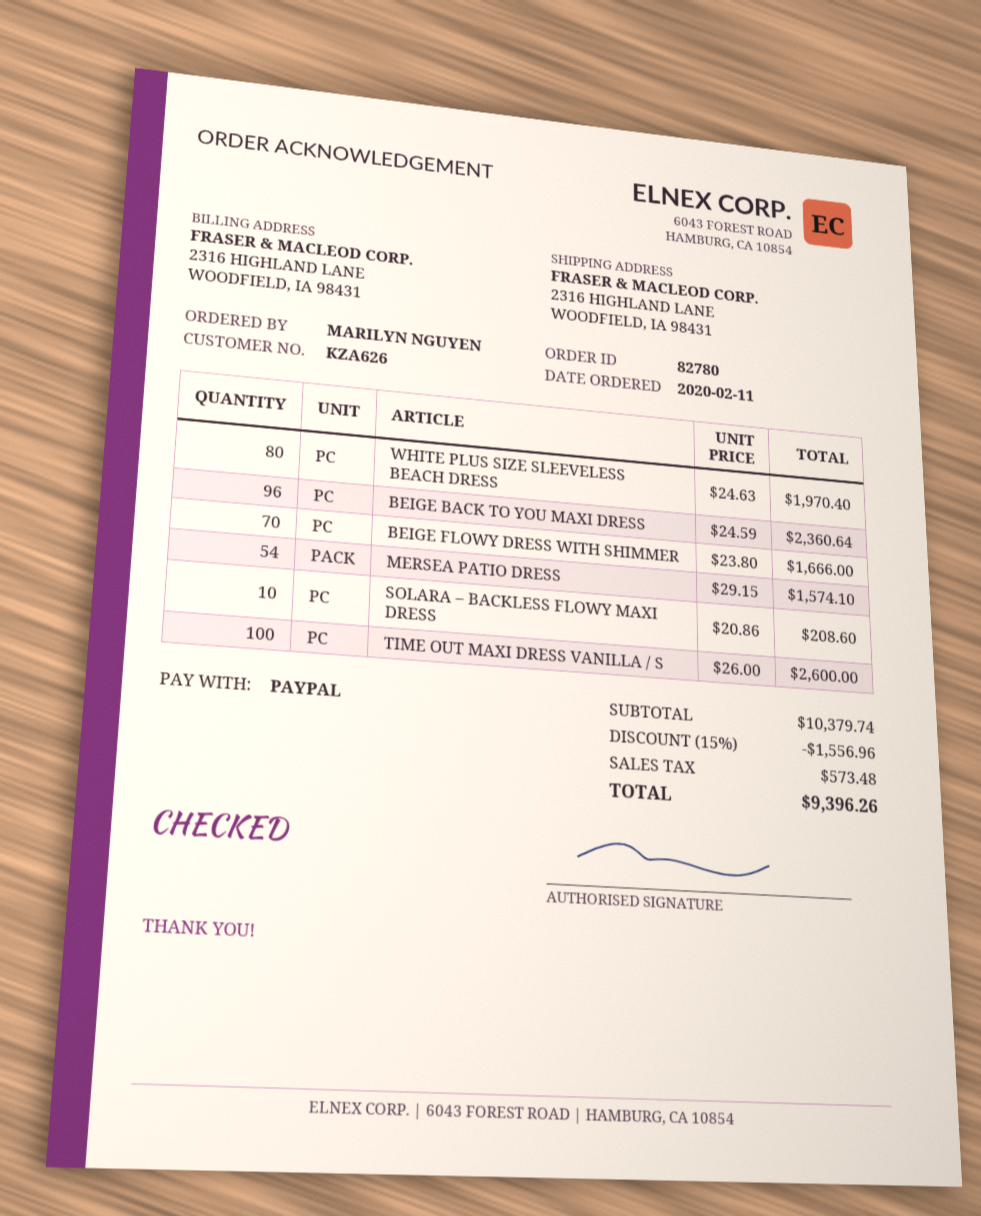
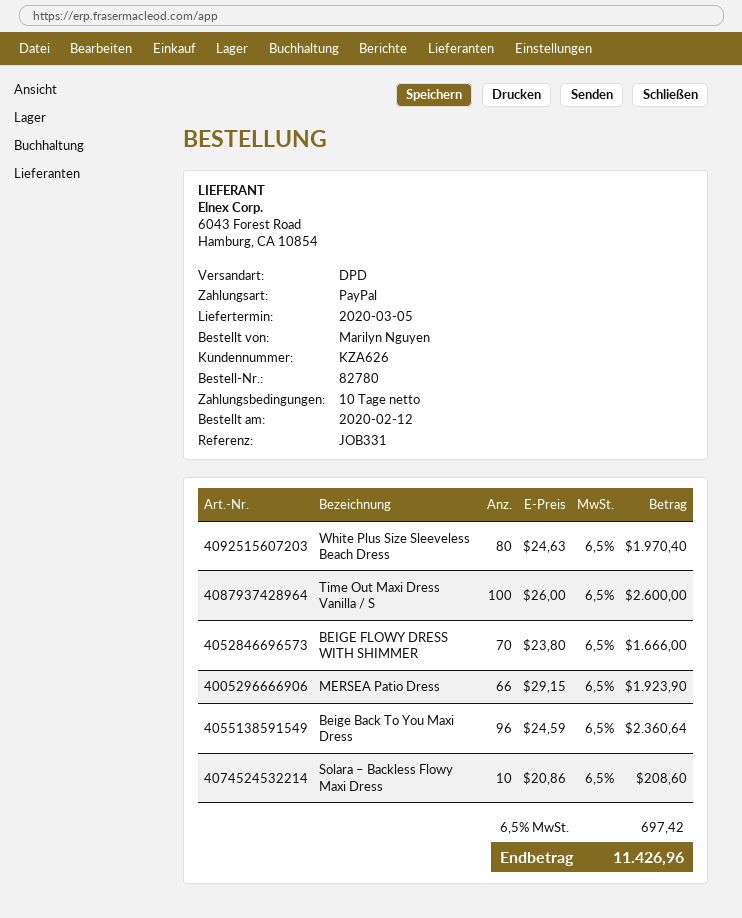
order date: 2020-02-11 -> 2020-02-12
MERSEA PATIO DRESS: 54 x 29.15 = 1574.10 -> 66 x 29.15 = 1923.90
discount: 15% = 1556.96 -> none
tax: 573.48 -> 697.42
total: 9396.26 -> 11426.96

